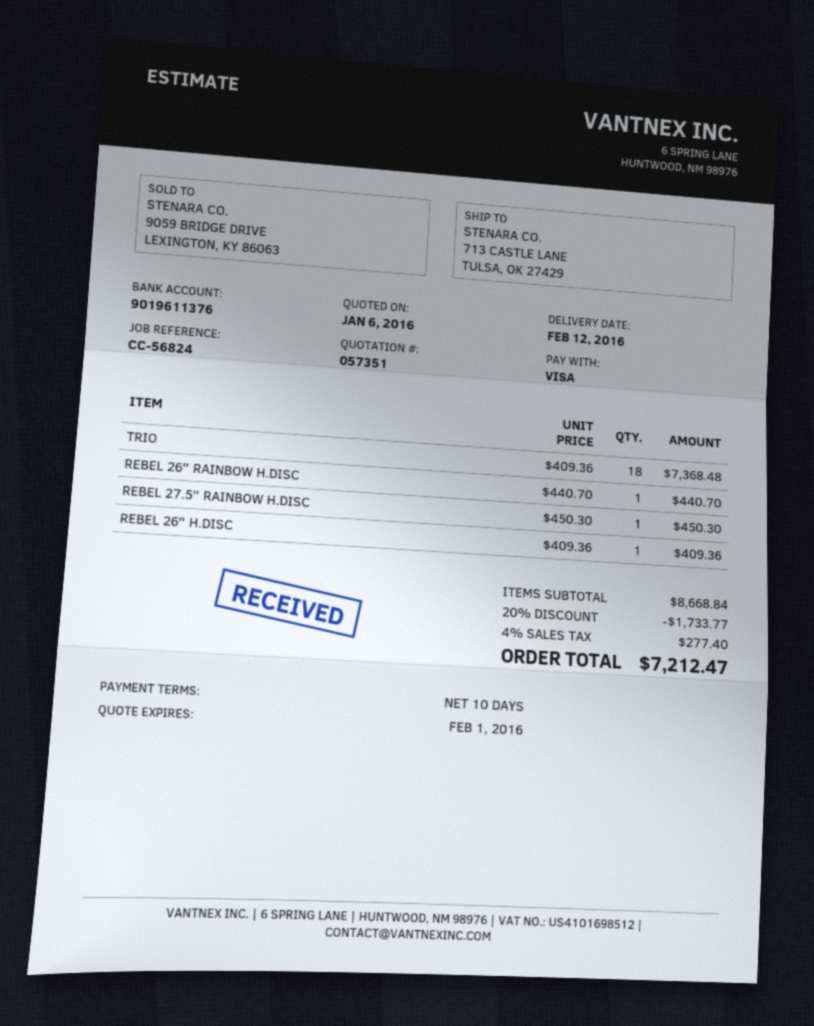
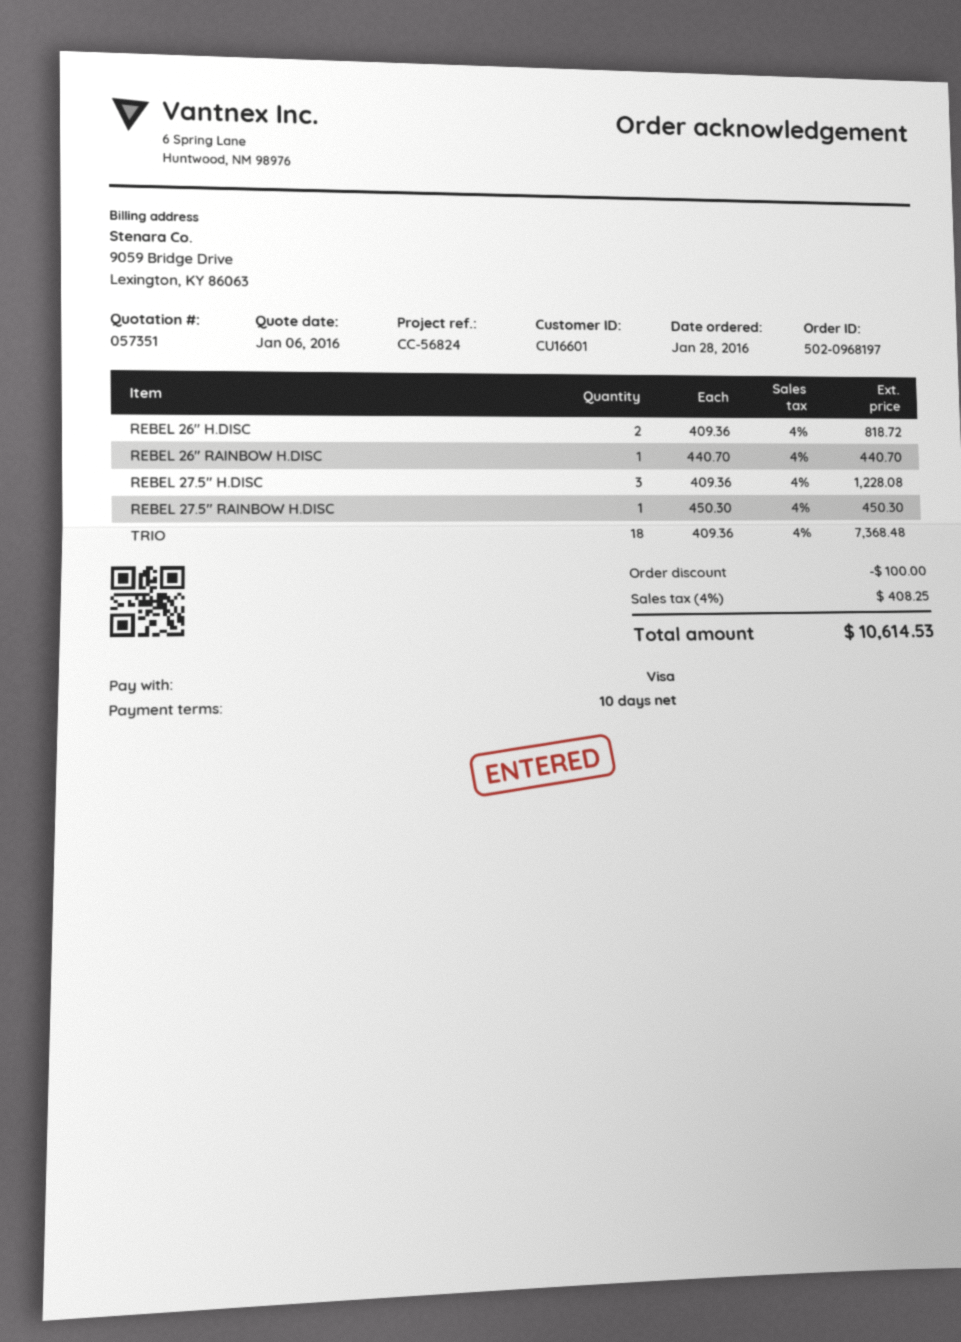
REBEL 26″ H.DISC: 1 x 409.36 = 409.36 -> 2 x 409.36 = 818.72
REBEL 27.5″ H.DISC: none -> 3 x 409.36 = 1228.08
discount: 1733.77 -> 100.00
tax: 4% = 277.40 -> 4% = 408.25
total: 7212.47 -> 10614.53

